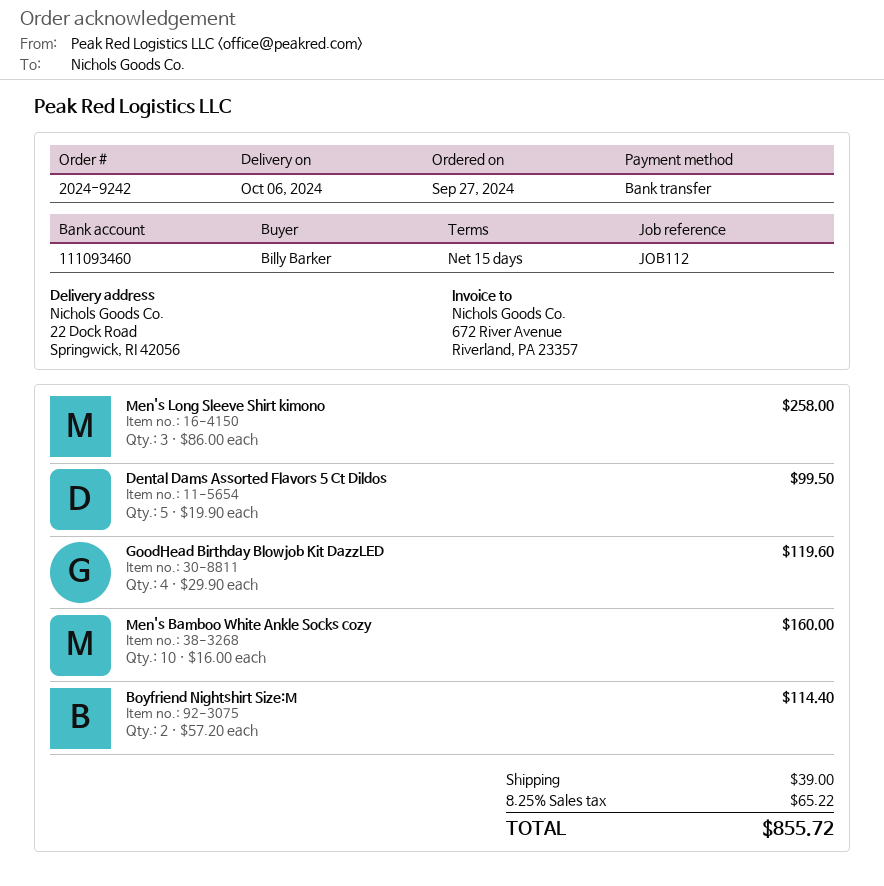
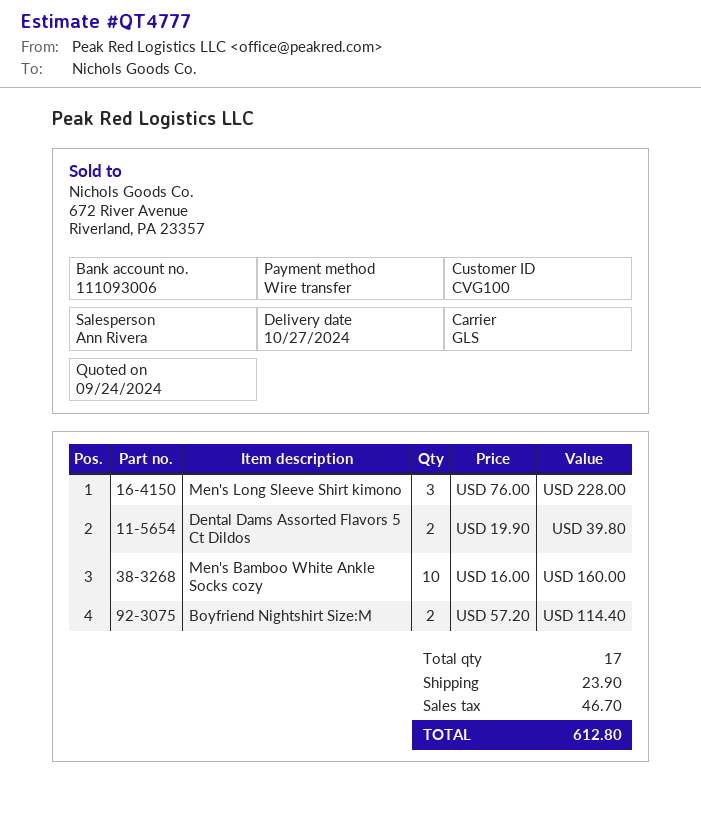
delivery date: 2024-10-06 -> 2024-10-27
bank account: 111093460 -> 111093006
Men's Long Sleeve Shirt kimono: 3 x 86.00 = 258.00 -> 3 x 76.00 = 228.00
Dental Dams Assorted Flavors 5 Ct Dildos: 5 x 19.90 = 99.50 -> 2 x 19.90 = 39.80
GoodHead Birthday Blowjob Kit DazzLED: 4 x 29.90 = 119.60 -> none
shipping: 39.00 -> 23.90
tax: 65.22 -> 46.70
total: 855.72 -> 612.80

